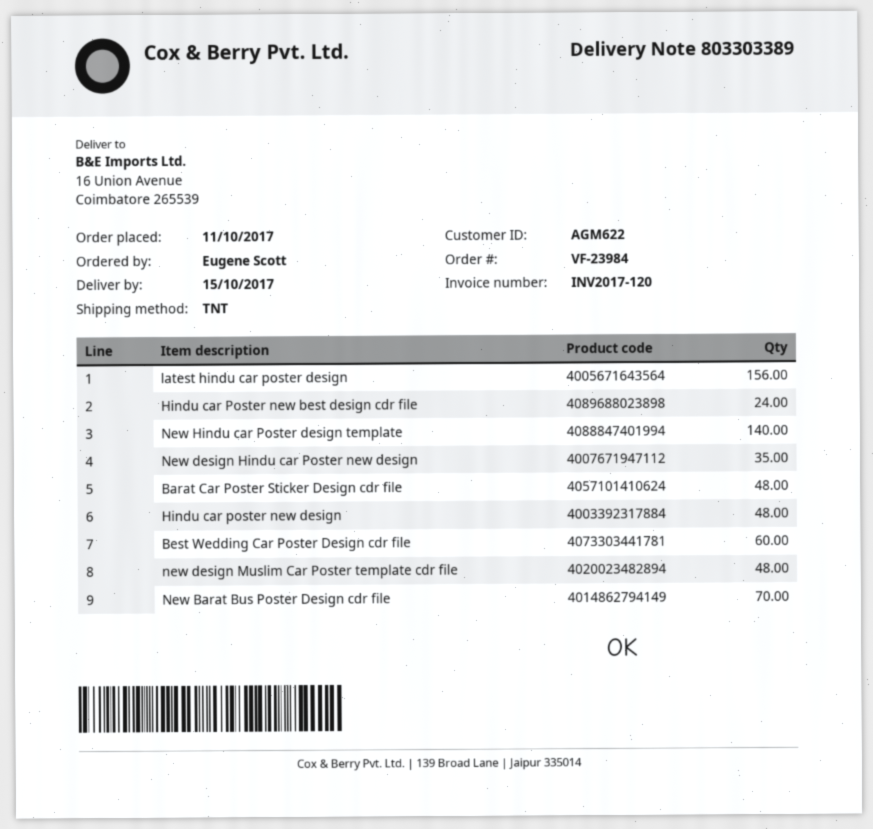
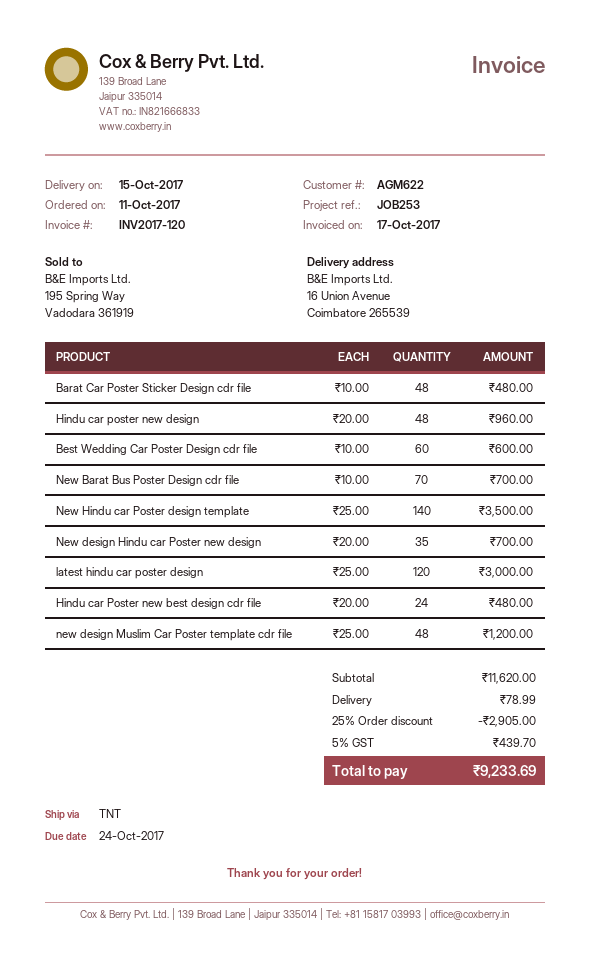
latest hindu car poster design: 156 -> 120

